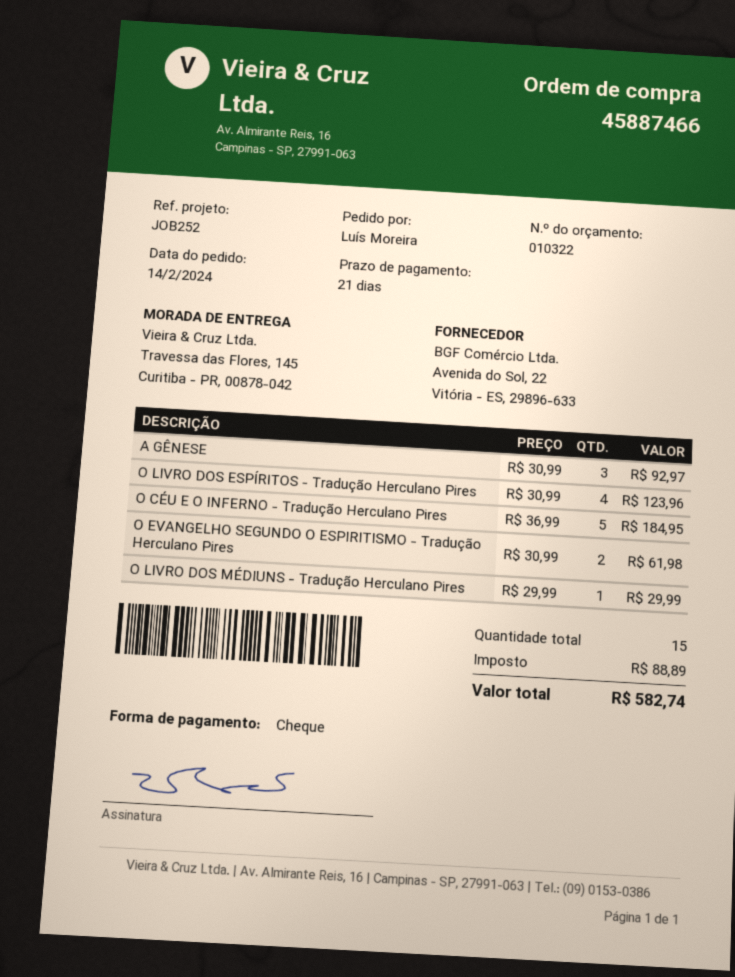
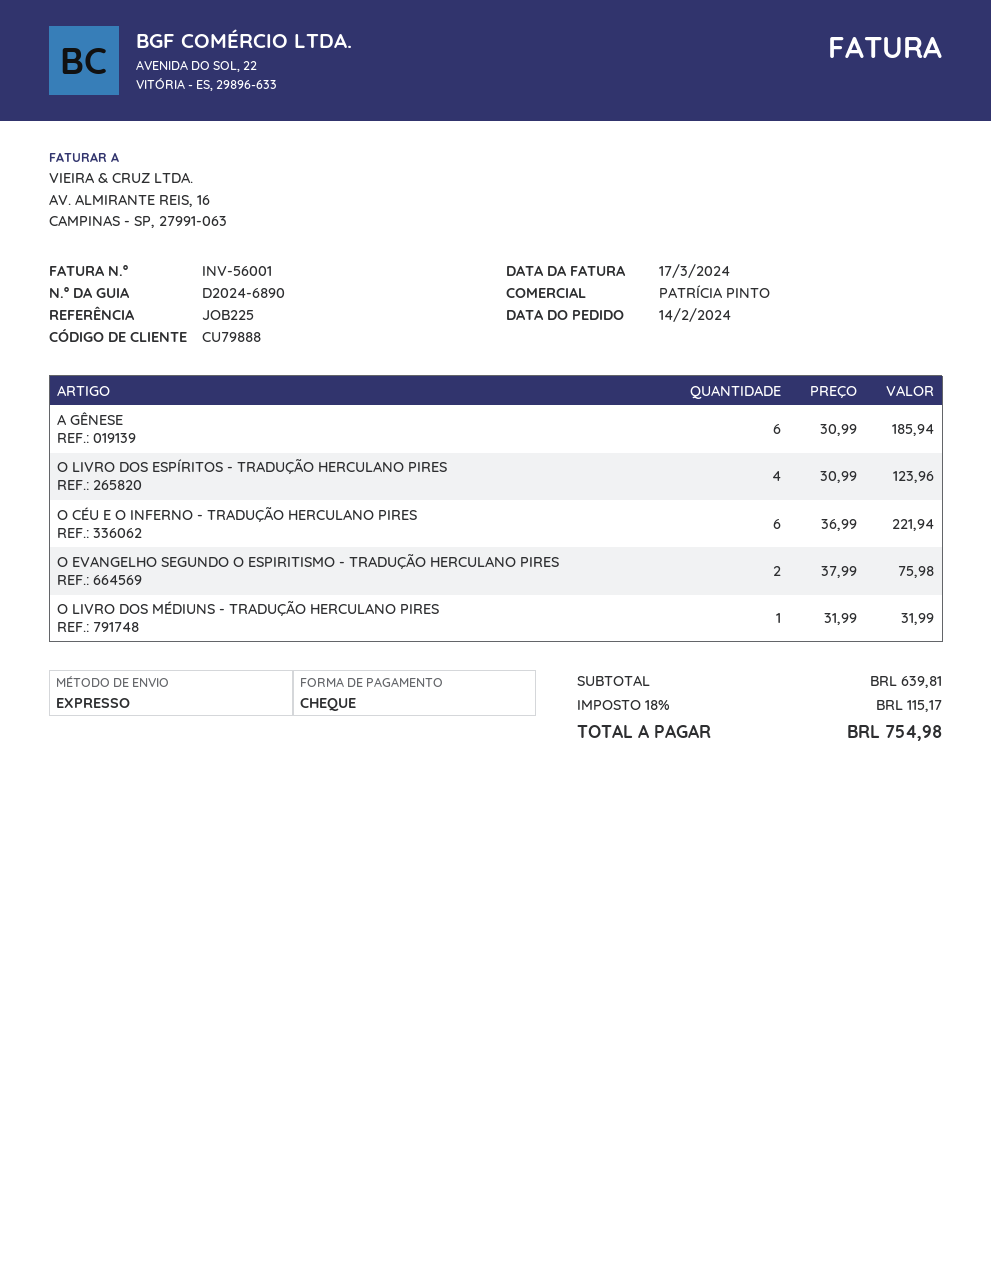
reference: JOB252 -> JOB225
A GÊNESE: 3 x 30.99 = 92.97 -> 6 x 30.99 = 185.94
O CÉU E O INFERNO - Tradução Herculano Pires: 5 x 36.99 = 184.95 -> 6 x 36.99 = 221.94
O EVANGELHO SEGUNDO O ESPIRITISMO - Tradução Herculano Pires: 2 x 30.99 = 61.98 -> 2 x 37.99 = 75.98
O LIVRO DOS MÉDIUNS - Tradução Herculano Pires: 1 x 29.99 = 29.99 -> 1 x 31.99 = 31.99
tax: 88.89 -> 115.17
total: 582.74 -> 754.98

